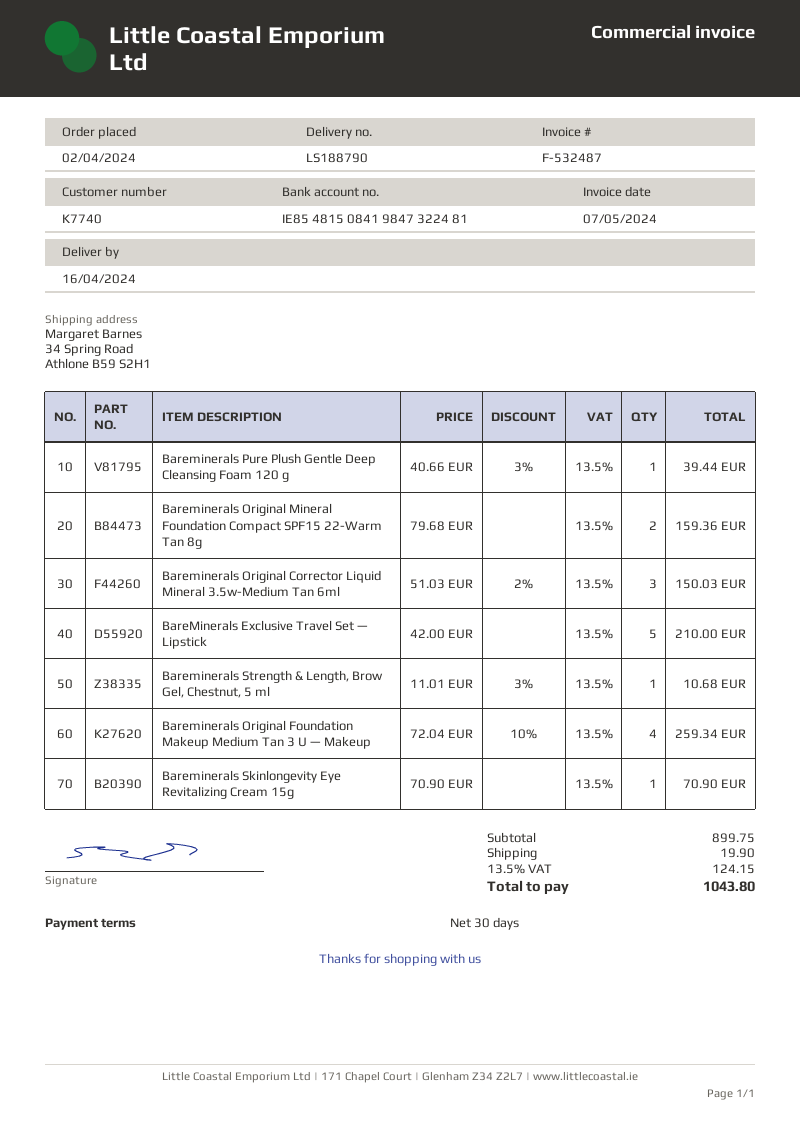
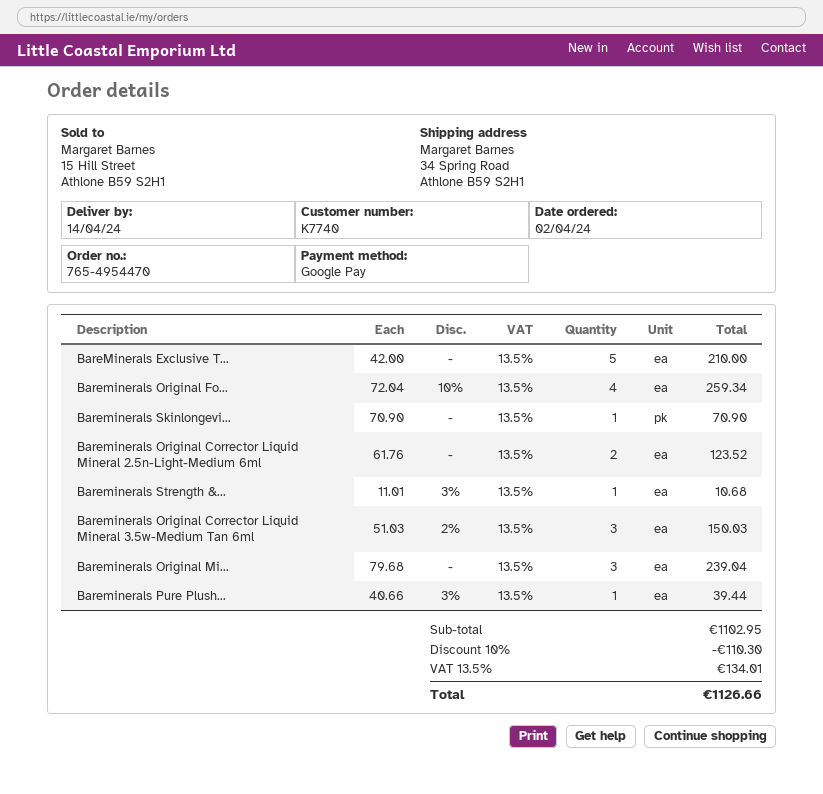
delivery date: 2024-04-16 -> 2024-04-14
Bareminerals Original Mineral Foundation Compact SPF15 22-Warm Tan 8g: 2 x 79.68 = 159.36 -> 3 x 79.68 = 239.04
Bareminerals Original Corrector Liquid Mineral 2.5n-Light-Medium 6ml: none -> 2 x 61.76 = 123.52
subtotal: 899.75 -> 1102.95
discount: none -> 10% = 110.30
shipping: 19.90 -> none
tax: 13.5% = 124.15 -> 13.5% = 134.01
total: 1043.80 -> 1126.66

